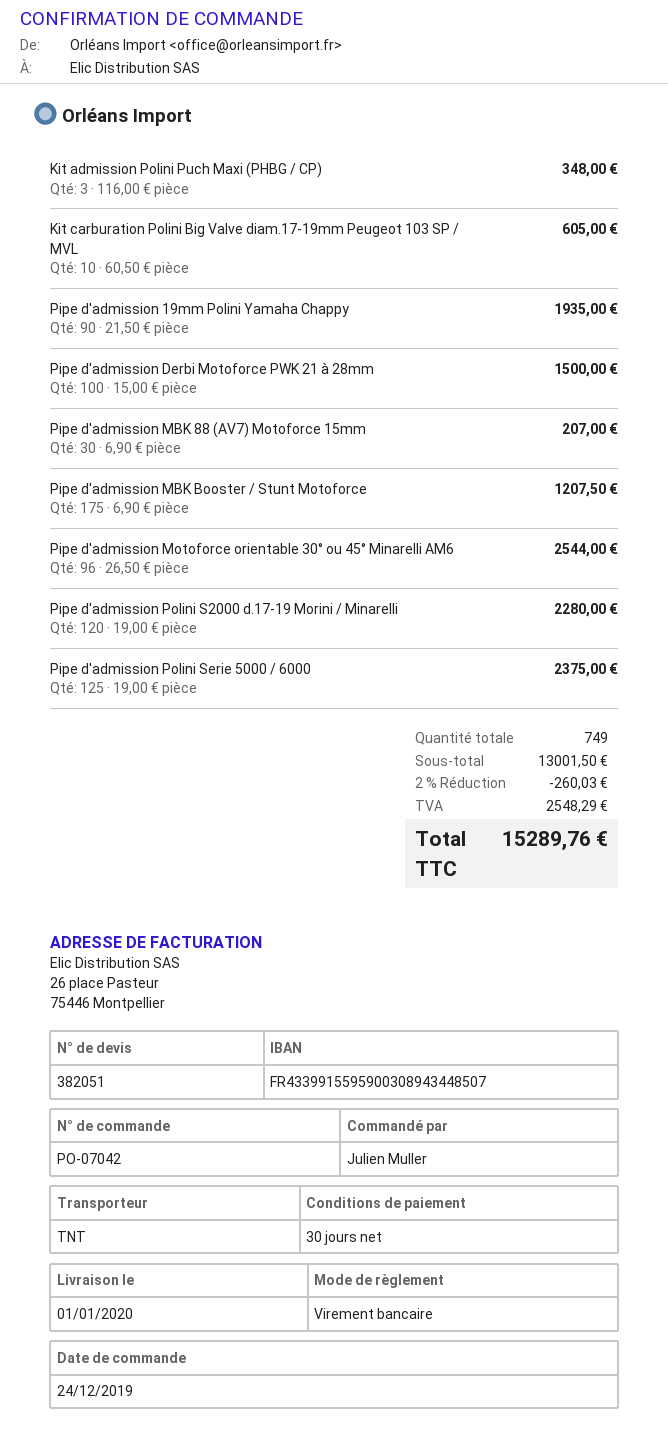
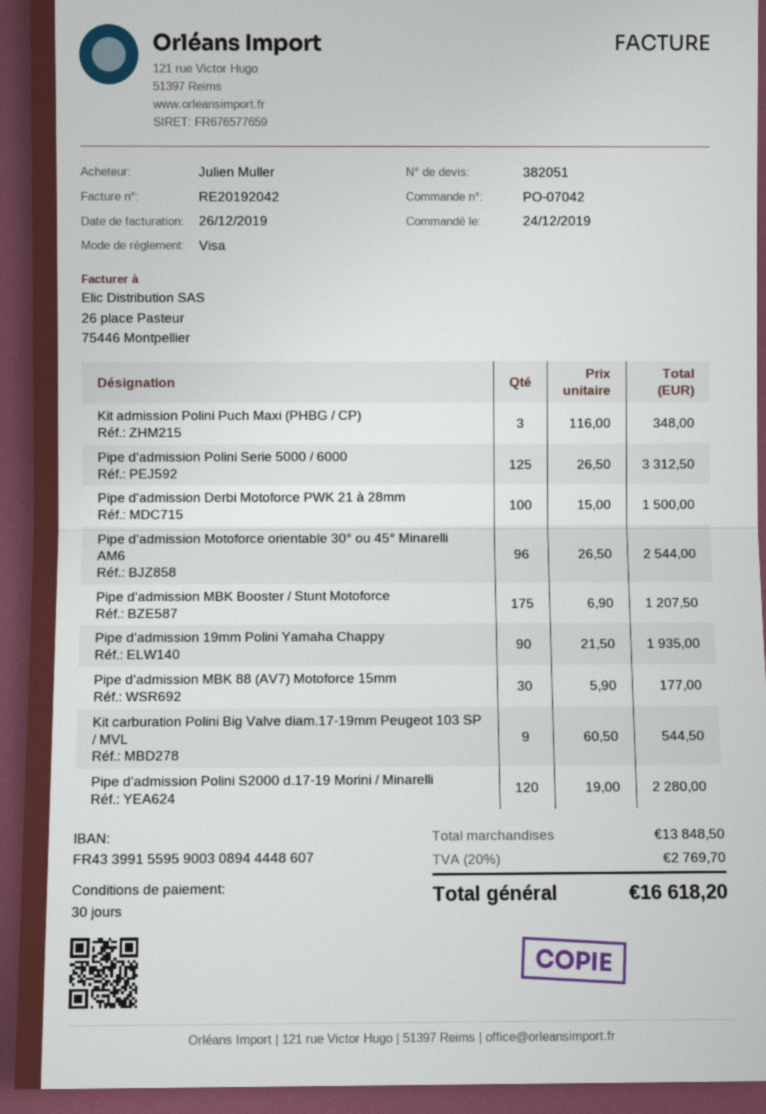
payment method: bank transfer -> Visa
bank account: FR4339915595900308943448507 -> FR4339915595900308944448607
Kit carburation Polini Big Valve diam.17-19mm Peugeot 103 SP / MVL: 10 x 60.50 = 605.00 -> 9 x 60.50 = 544.50
Pipe d'admission MBK 88 (AV7) Motoforce 15mm: 30 x 6.90 = 207.00 -> 30 x 5.90 = 177.00
Pipe d'admission Polini Serie 5000 / 6000: 125 x 19.00 = 2375.00 -> 125 x 26.50 = 3312.50
subtotal: 13001.50 -> 13848.50
discount: 2% = 260.03 -> none
tax: 2548.29 -> 2769.70
total: 15289.76 -> 16618.20

